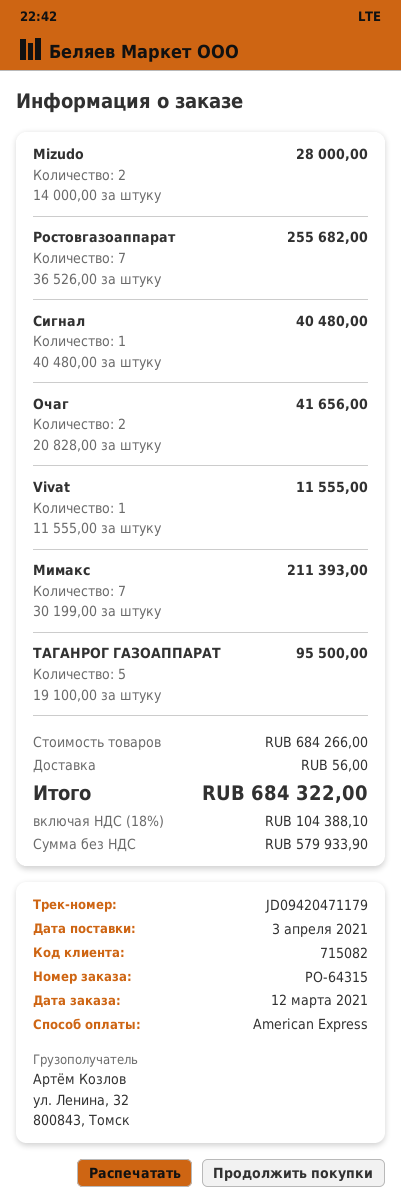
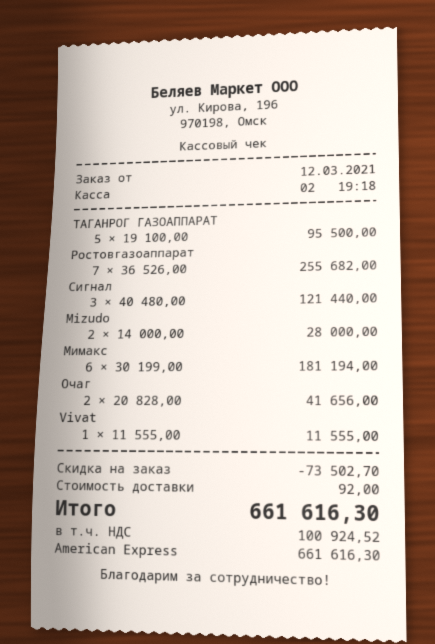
Сигнал: 1 x 40480.00 = 40480.00 -> 3 x 40480.00 = 121440.00
Мимакс: 7 x 30199.00 = 211393.00 -> 6 x 30199.00 = 181194.00
discount: none -> 73502.70
shipping: 56.00 -> 92.00
tax: 104388.10 -> 100924.52
total: 684322.00 -> 661616.30

